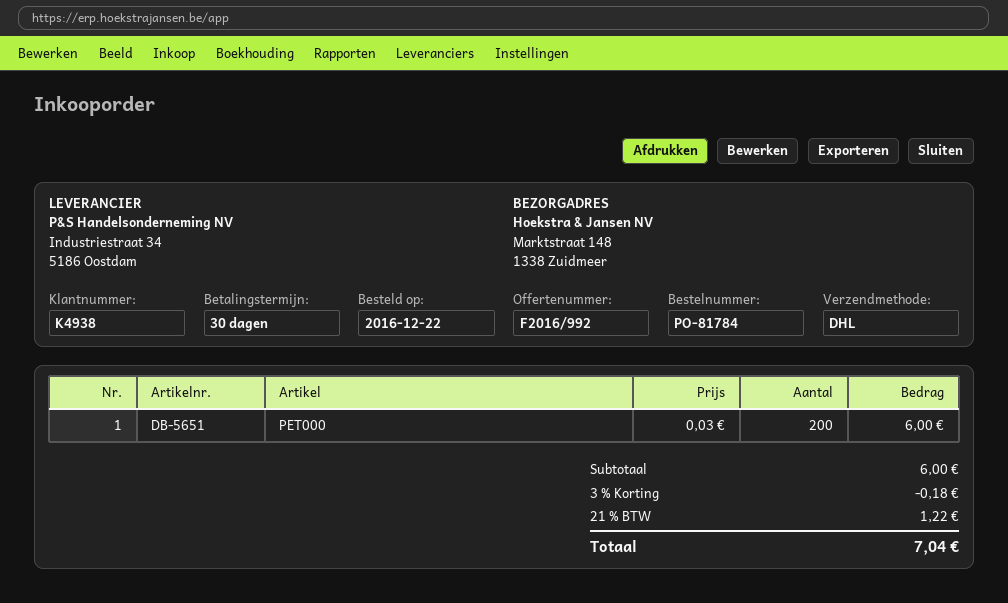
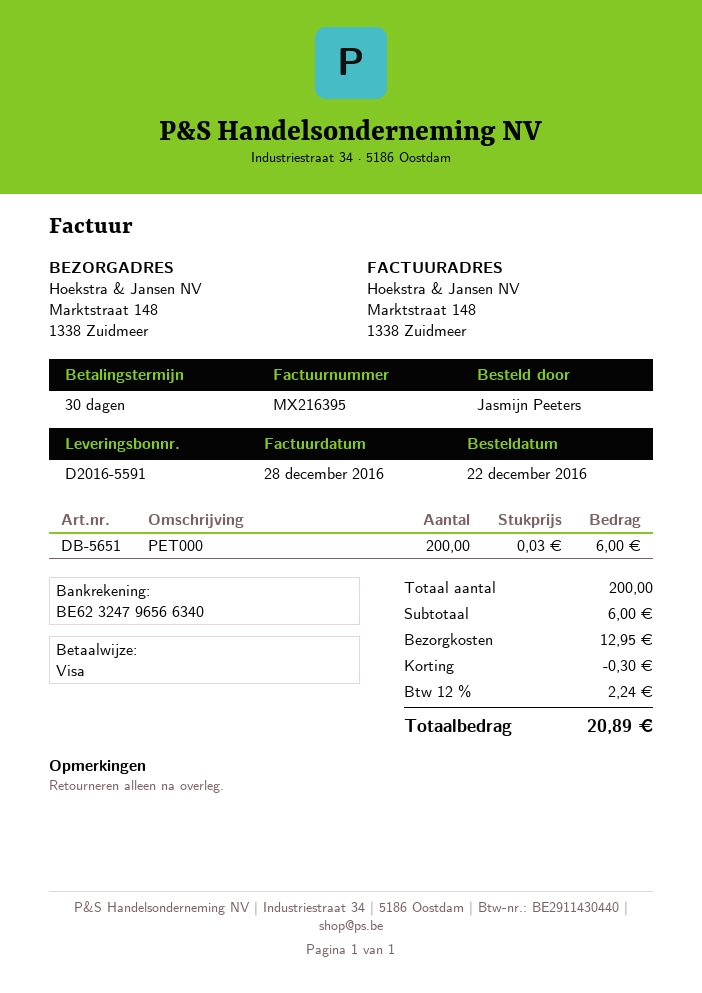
discount: 0.18 -> 0.30
shipping: none -> 12.95
tax: 21% = 1.22 -> 12% = 2.24
total: 7.04 -> 20.89

